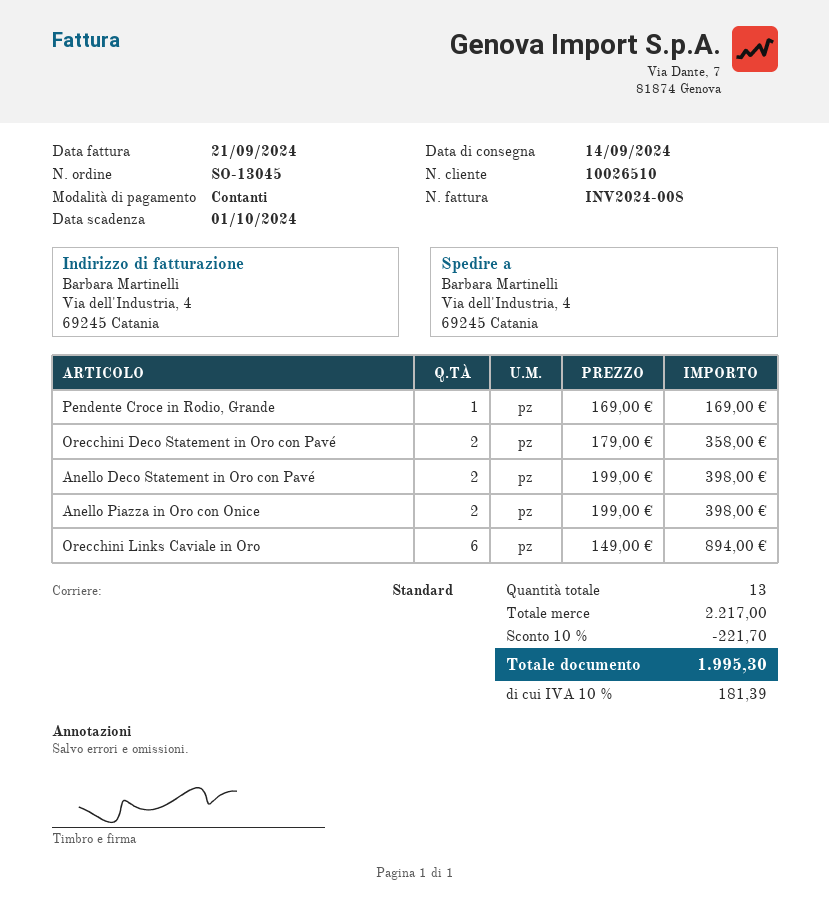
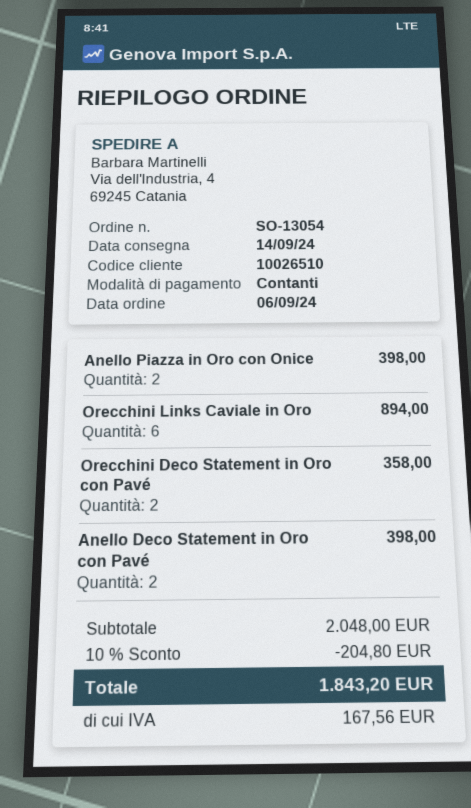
order number: SO-13045 -> SO-13054
Pendente Croce in Rodio, Grande: 1 for 169.00 -> none
subtotal: 2217.00 -> 2048.00
discount: 10% = 221.70 -> 10% = 204.80
tax: 181.39 -> 167.56
total: 1995.30 -> 1843.20

